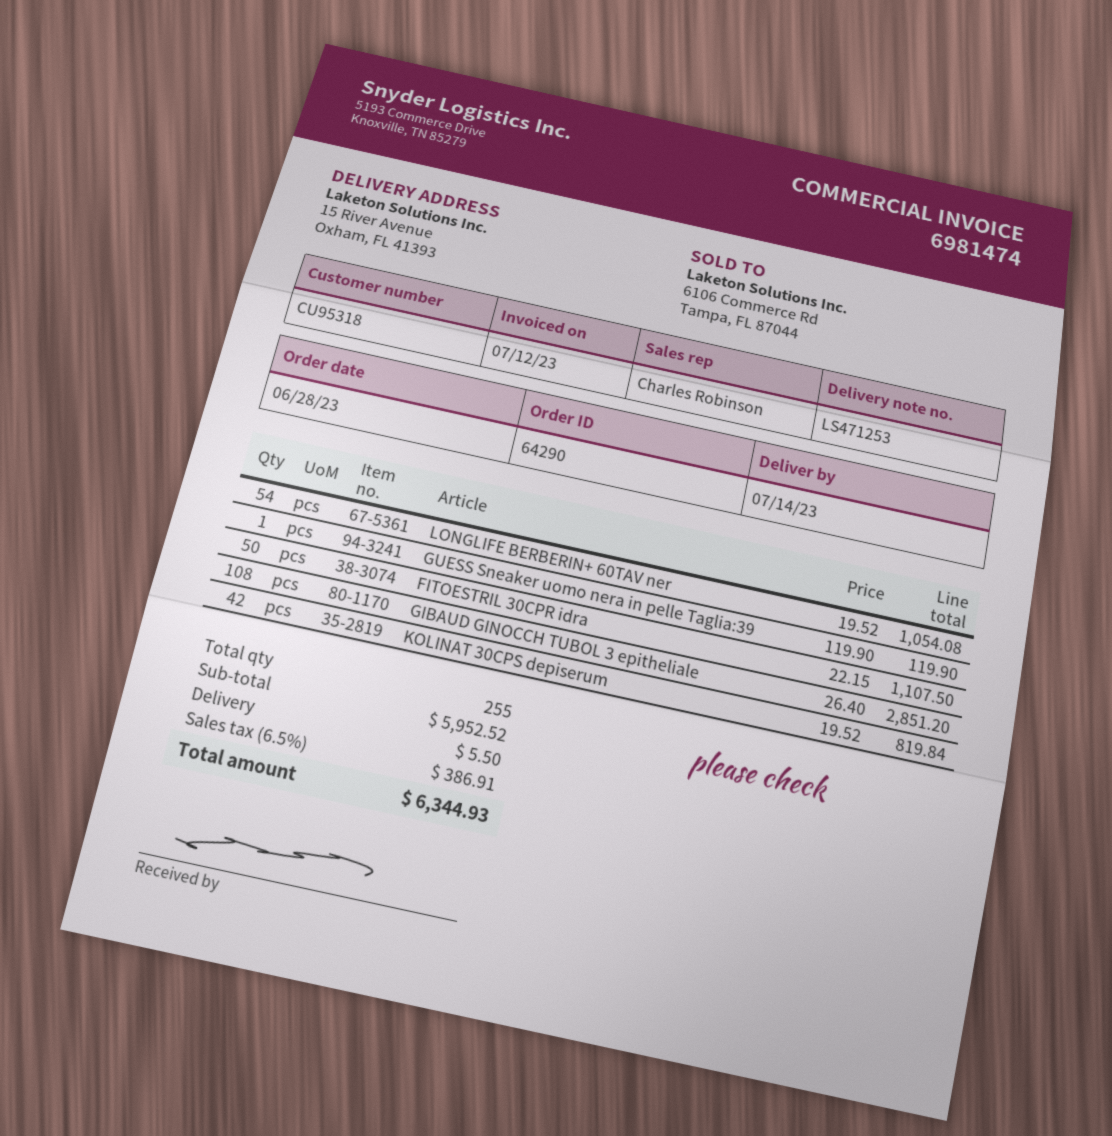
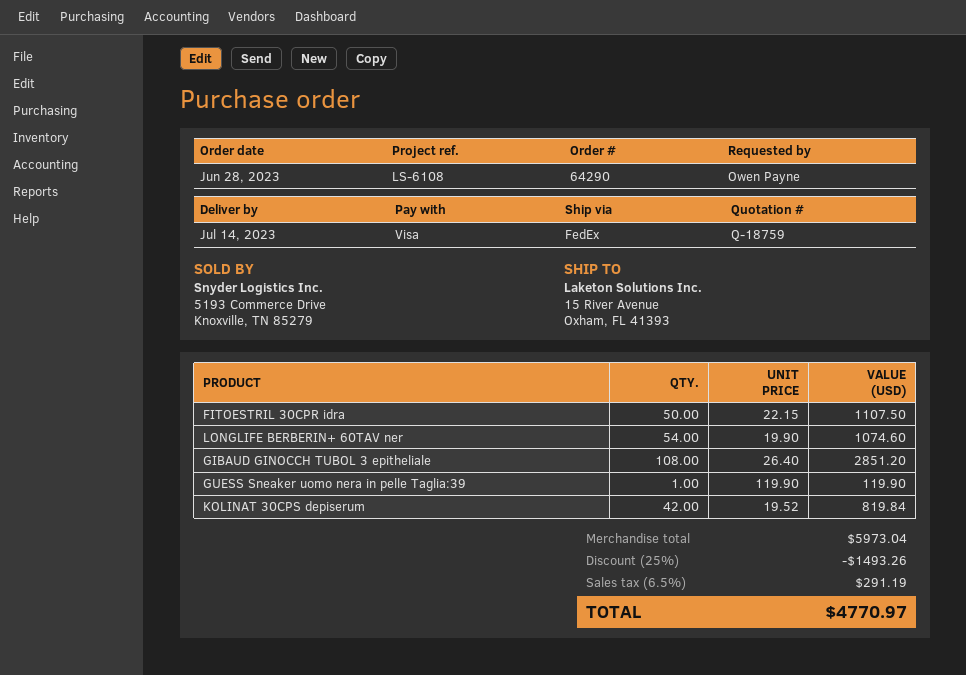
LONGLIFE BERBERIN+ 60TAV ner: 54 x 19.52 = 1054.08 -> 54 x 19.90 = 1074.60
subtotal: 5952.52 -> 5973.04
discount: none -> 25% = 1493.26
shipping: 5.50 -> none
tax: 6.5% = 386.91 -> 6.5% = 291.19
total: 6344.93 -> 4770.97

